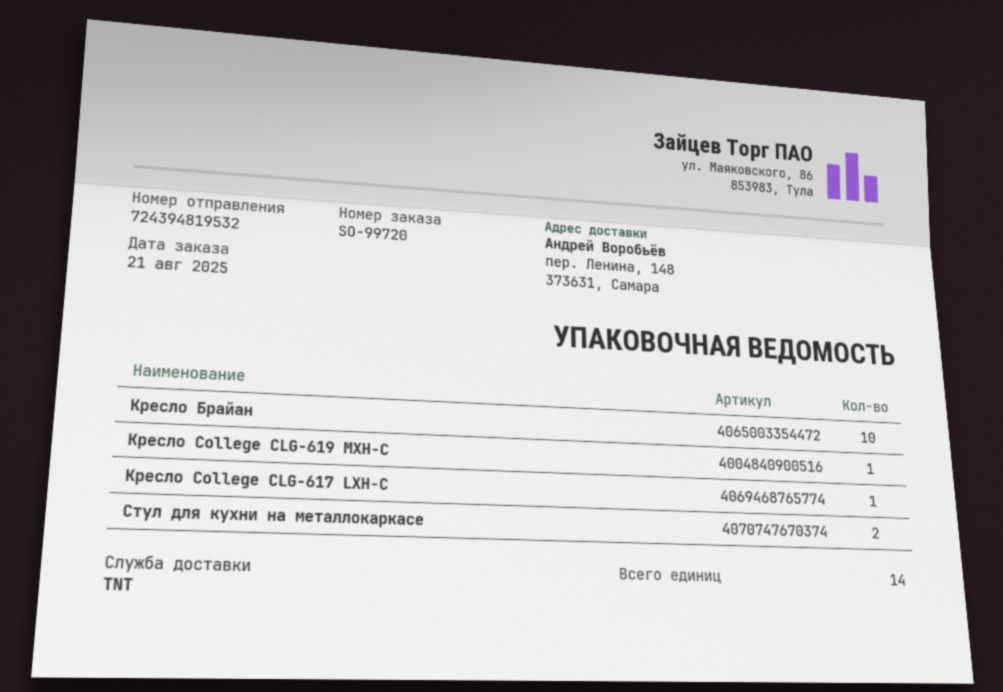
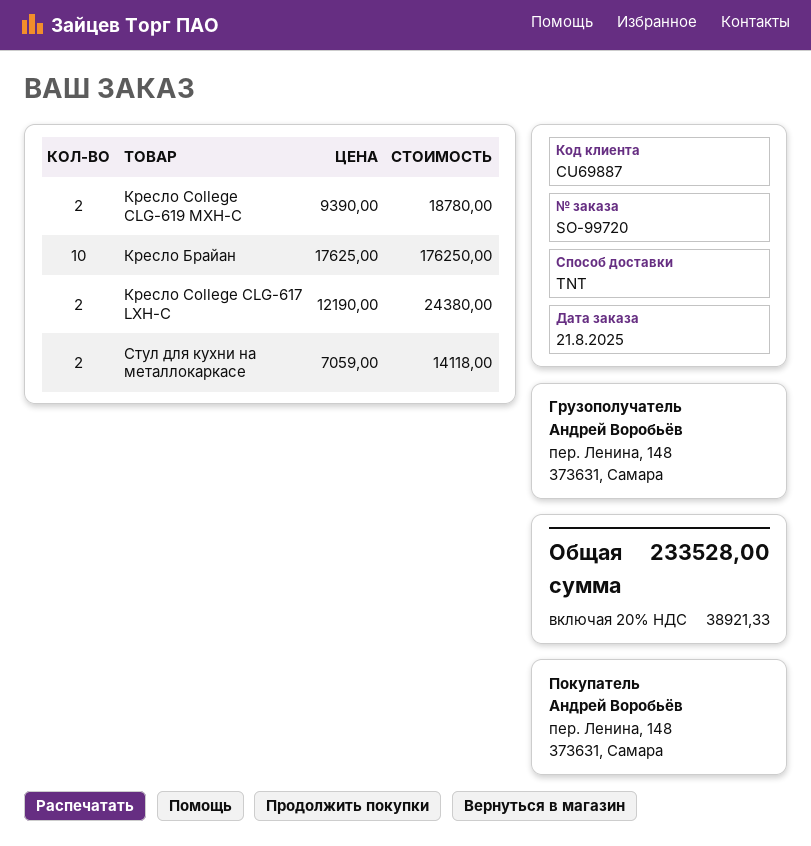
Кресло College CLG-619 MXH-C: 1 -> 2
Кресло College CLG-617 LXH-C: 1 -> 2

